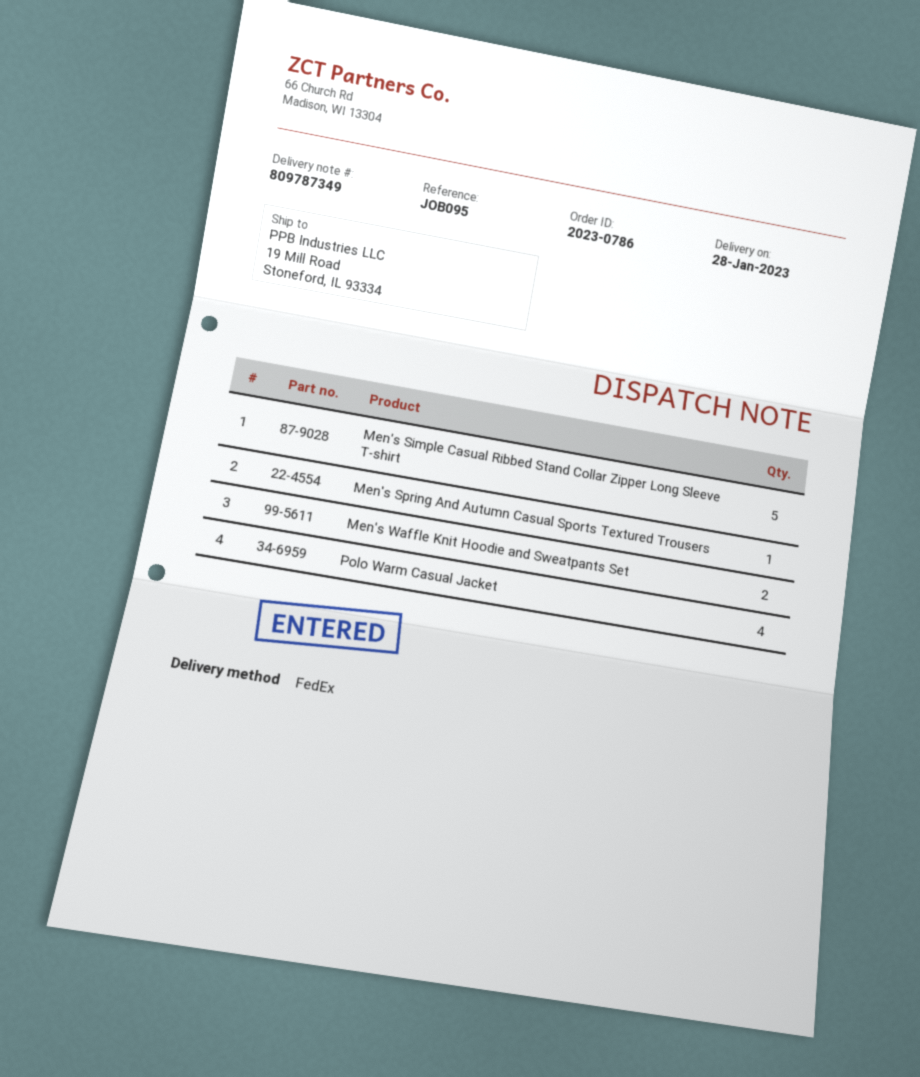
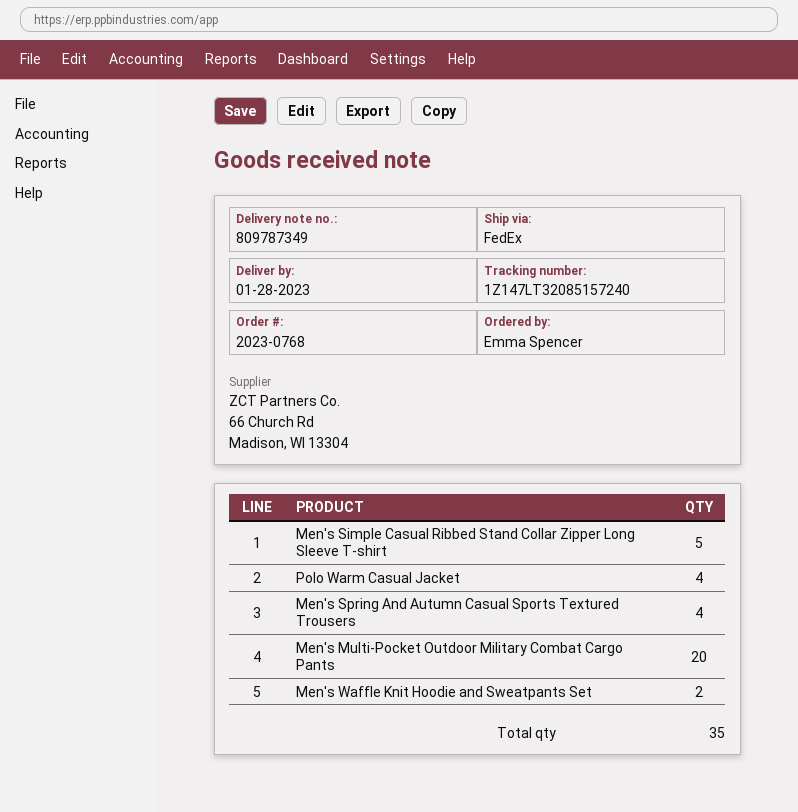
order number: 2023-0786 -> 2023-0768
Men's Spring And Autumn Casual Sports Textured Trousers: 1 -> 4
Men's Multi-Pocket Outdoor Military Combat Cargo Pants: none -> 20

